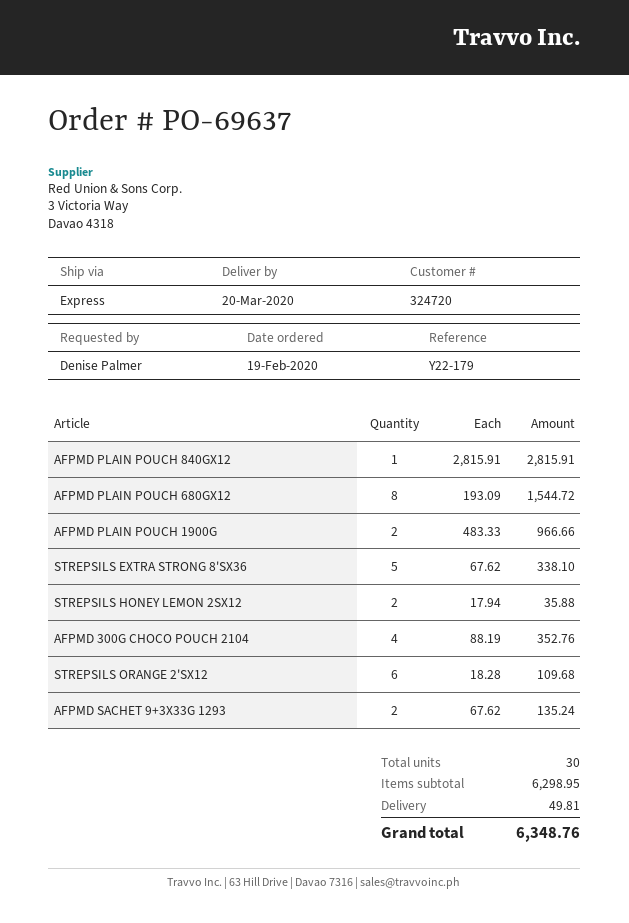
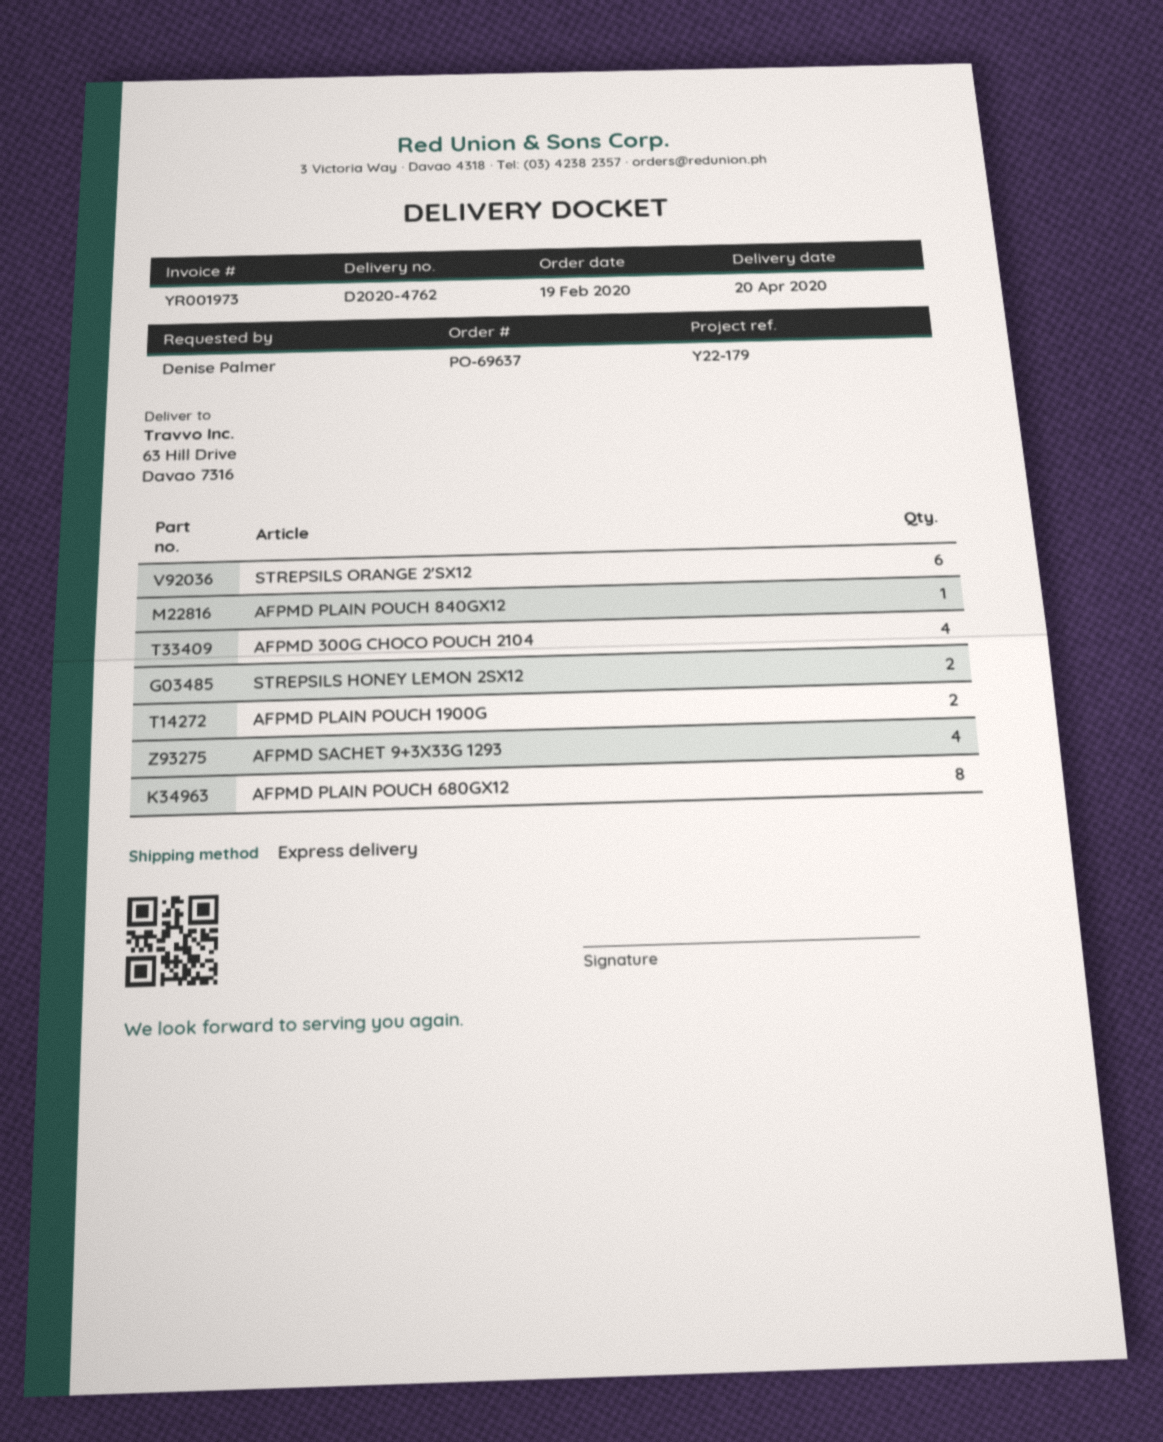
delivery date: 2020-03-20 -> 2020-04-20
STREPSILS EXTRA STRONG 8'SX36: 5 -> none
AFPMD SACHET 9+3X33G 1293: 2 -> 4

